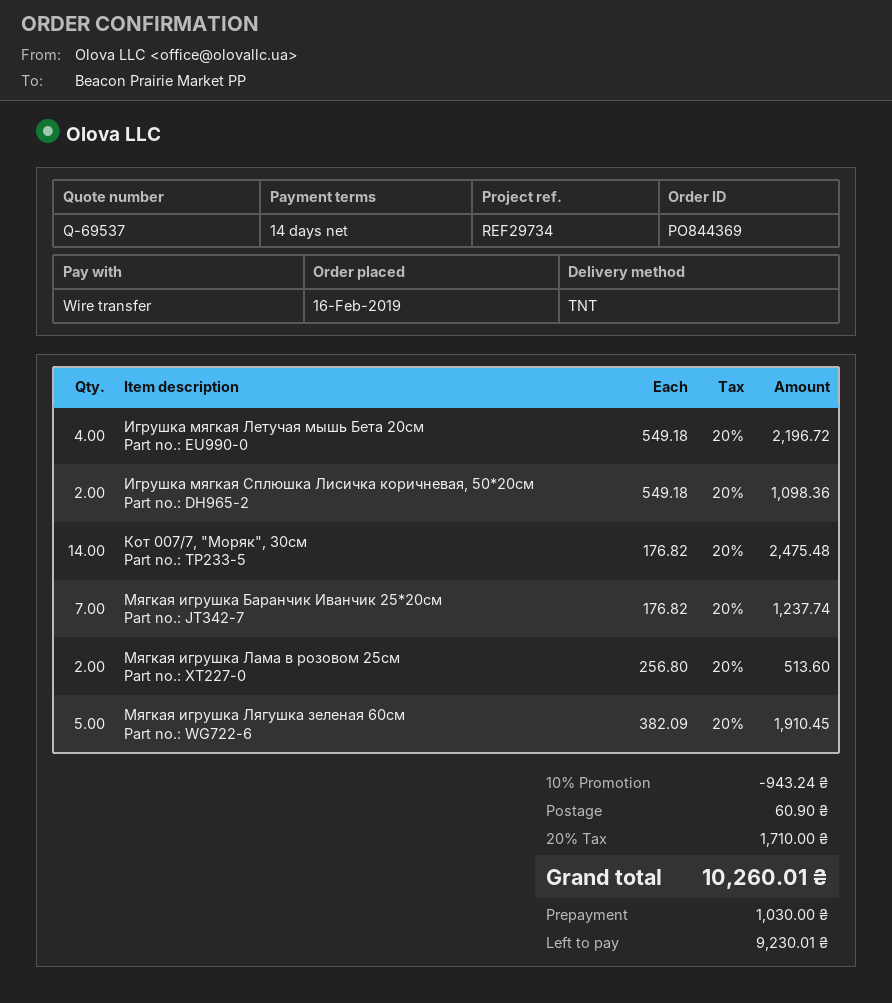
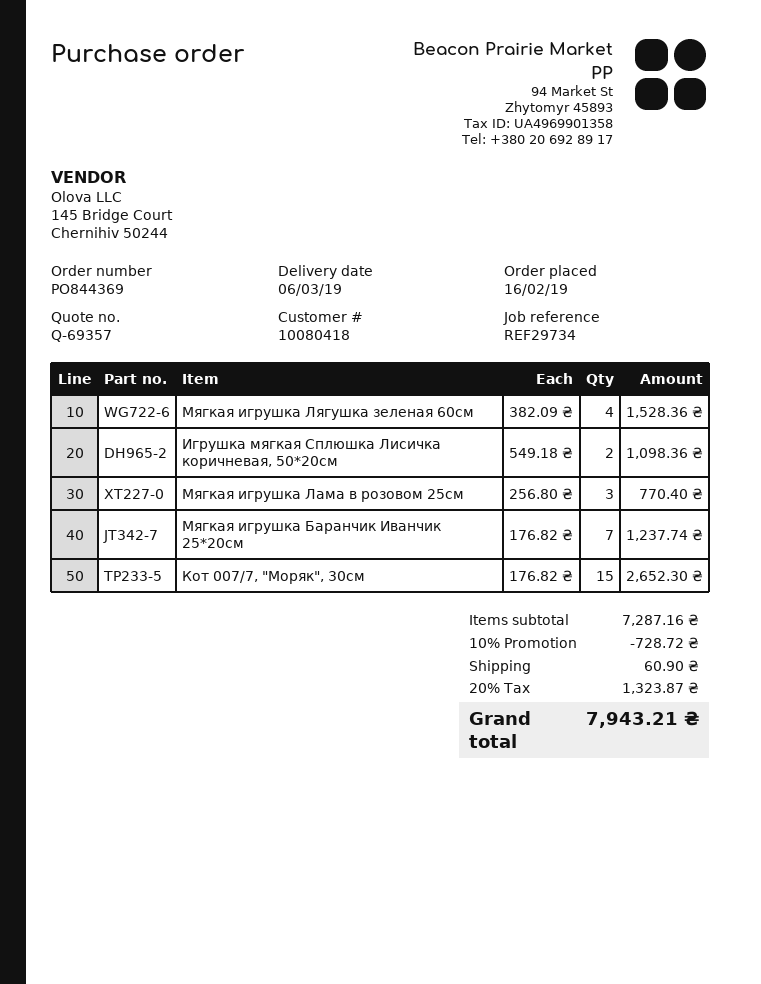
quote number: Q-69537 -> Q-69357
Игрушка мягкая Летучая мышь Бета 20см: 4 x 549.18 = 2196.72 -> none
Кот 007/7, "Моряк", 30см: 14 x 176.82 = 2475.48 -> 15 x 176.82 = 2652.30
Мягкая игрушка Лама в розовом 25см: 2 x 256.80 = 513.60 -> 3 x 256.80 = 770.40
Мягкая игрушка Лягушка зеленая 60см: 5 x 382.09 = 1910.45 -> 4 x 382.09 = 1528.36
discount: 10% = 943.24 -> 10% = 728.72
tax: 20% = 1710.00 -> 20% = 1323.87
total: 10260.01 -> 7943.21

